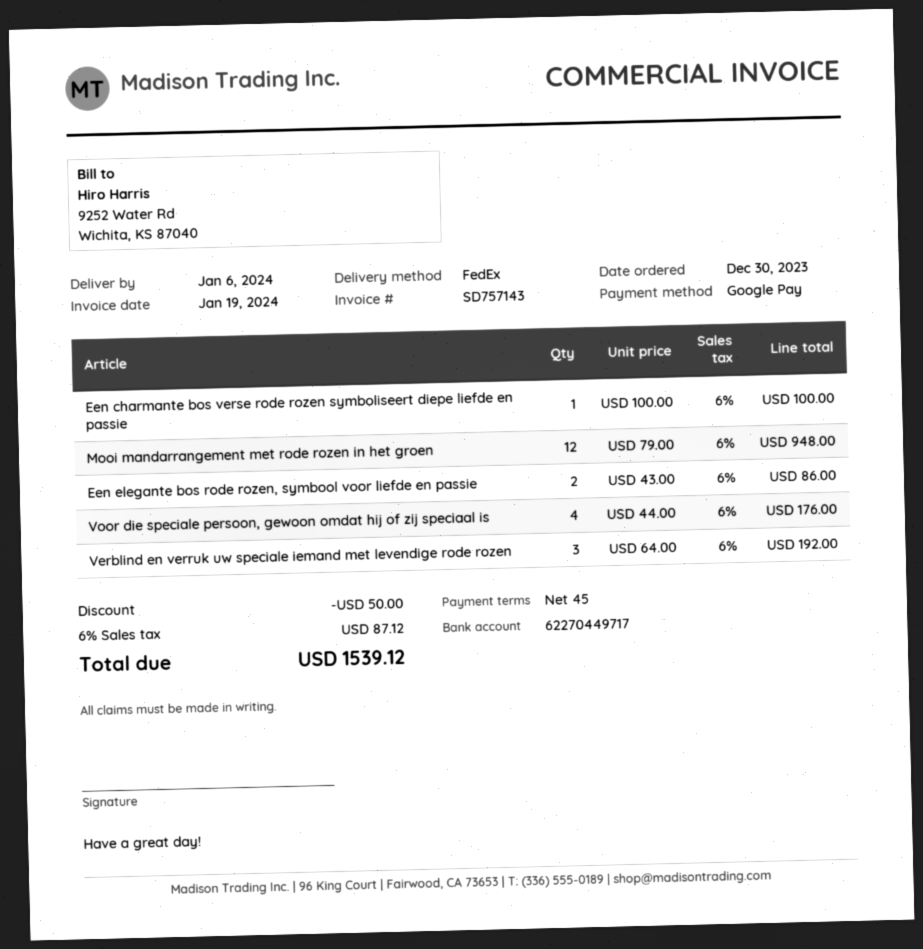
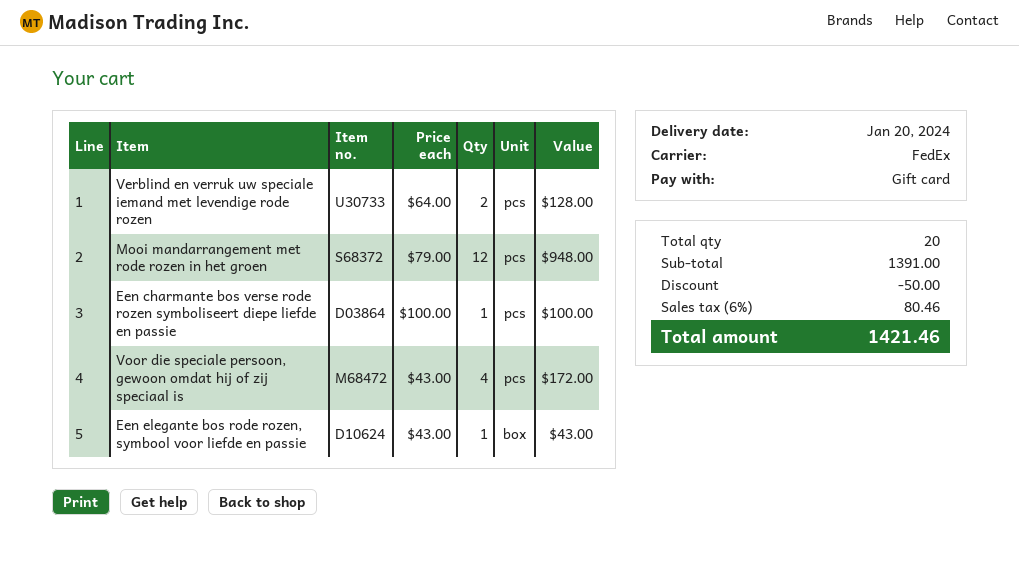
delivery date: 2024-01-06 -> 2024-01-20
payment method: Google Pay -> gift card
Een elegante bos rode rozen, symbool voor liefde en passie: 2 x 43.00 = 86.00 -> 1 x 43.00 = 43.00
Voor die speciale persoon, gewoon omdat hij of zij speciaal is: 4 x 44.00 = 176.00 -> 4 x 43.00 = 172.00
Verblind en verruk uw speciale iemand met levendige rode rozen: 3 x 64.00 = 192.00 -> 2 x 64.00 = 128.00
tax: 6% = 87.12 -> 6% = 80.46
total: 1539.12 -> 1421.46

